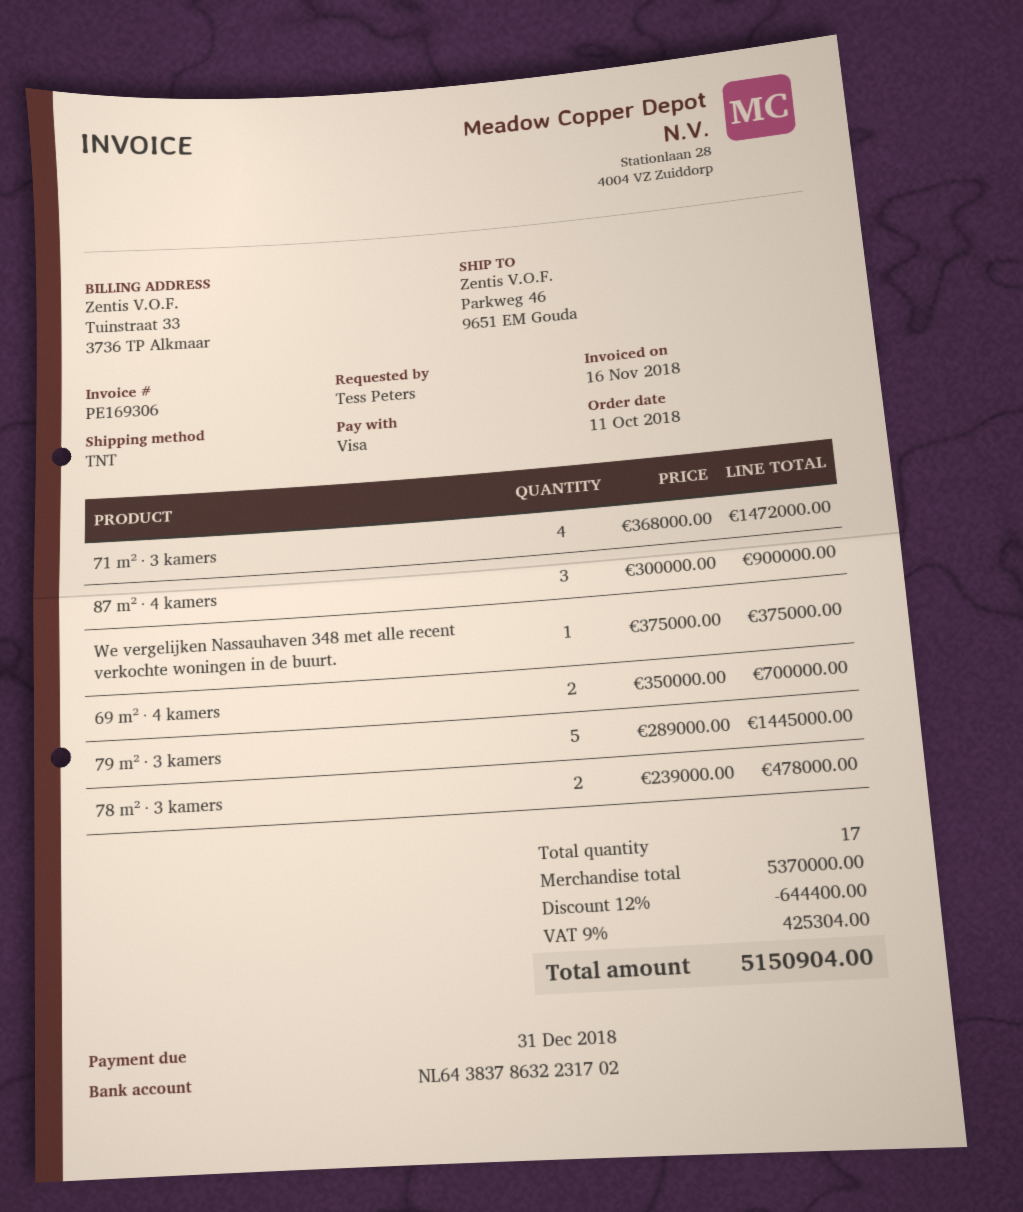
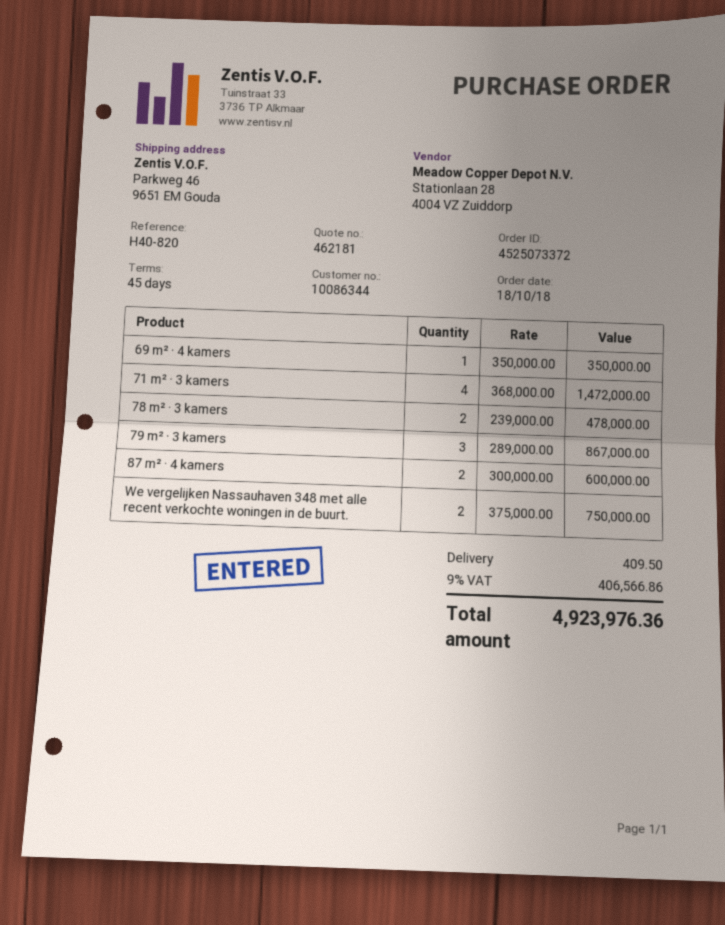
order date: 2018-10-11 -> 2018-10-18
87 m² · 4 kamers: 3 x 300000.00 = 900000.00 -> 2 x 300000.00 = 600000.00
We vergelijken Nassauhaven 348 met alle recent verkochte woningen in de buurt.: 1 x 375000.00 = 375000.00 -> 2 x 375000.00 = 750000.00
69 m² · 4 kamers: 2 x 350000.00 = 700000.00 -> 1 x 350000.00 = 350000.00
79 m² · 3 kamers: 5 x 289000.00 = 1445000.00 -> 3 x 289000.00 = 867000.00
discount: 12% = 644400.00 -> none
shipping: none -> 409.50
tax: 9% = 425304.00 -> 9% = 406566.86
total: 5150904.00 -> 4923976.36

